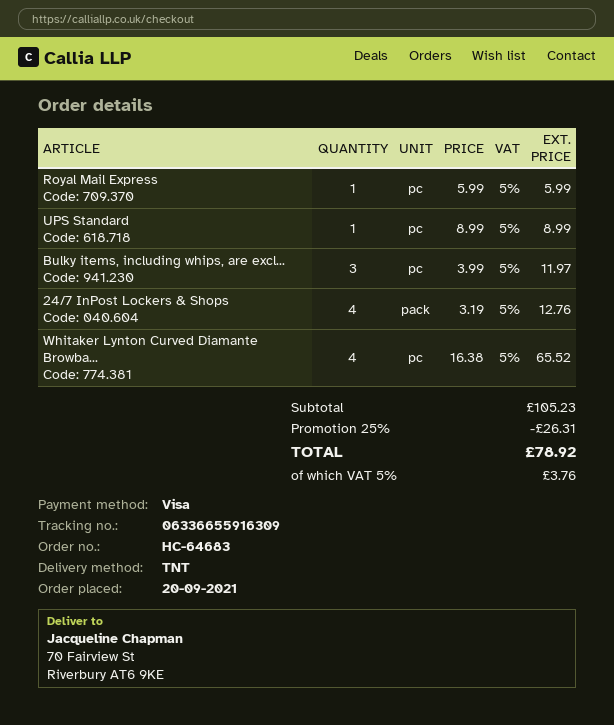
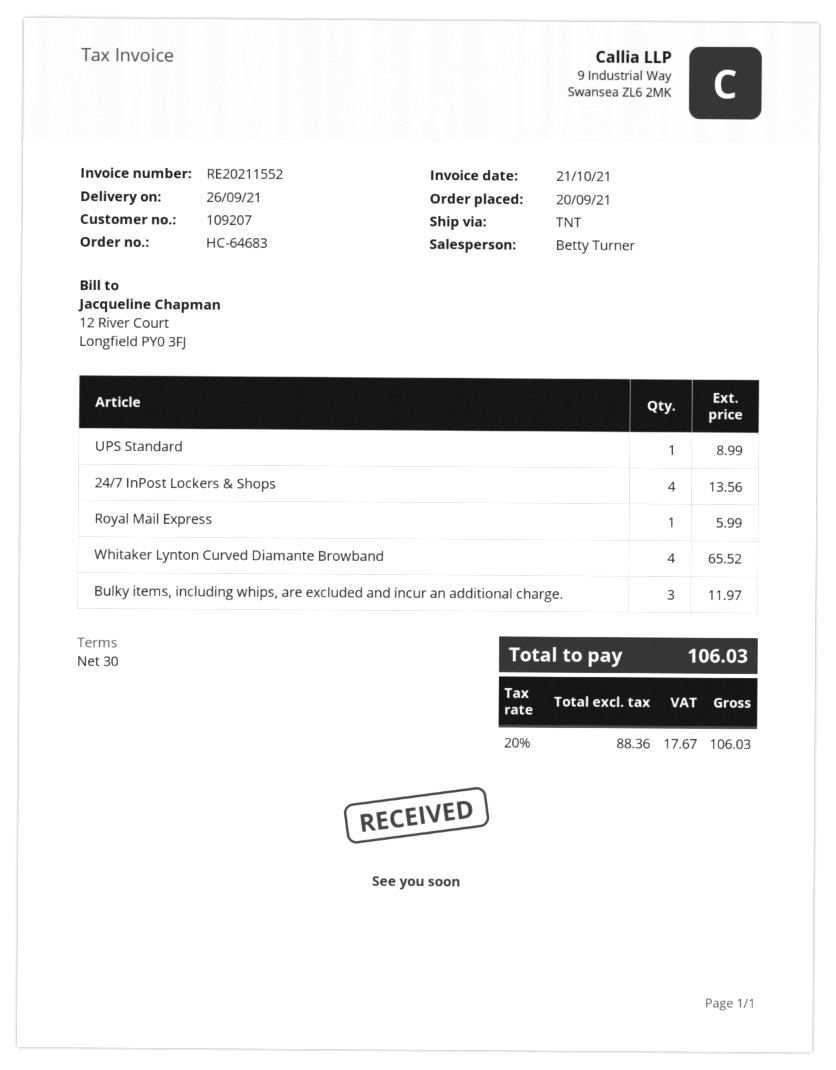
24/7 InPost Lockers & Shops: 4 for 12.76 -> 4 for 13.56
discount: 25% = 26.31 -> none
tax: 5% = 3.76 -> 20% = 17.67
total: 78.92 -> 106.03

